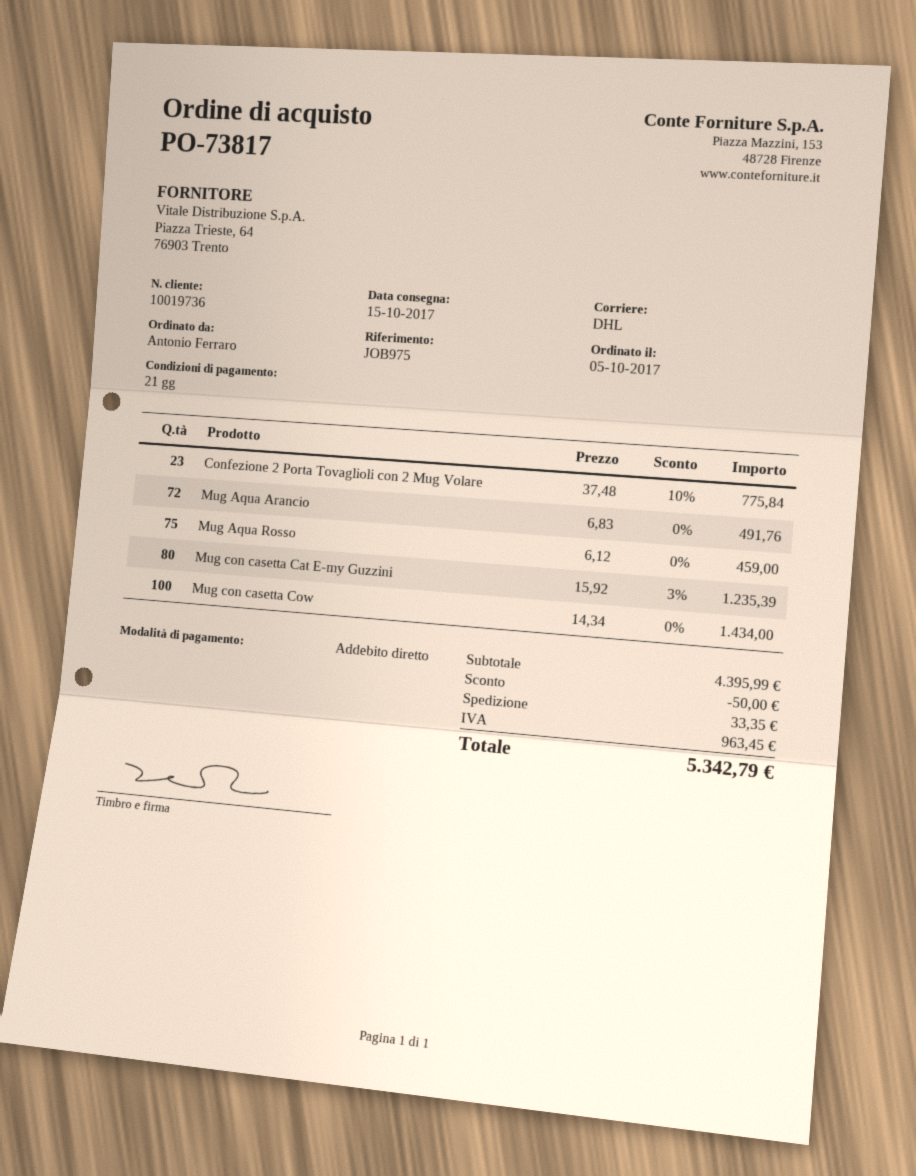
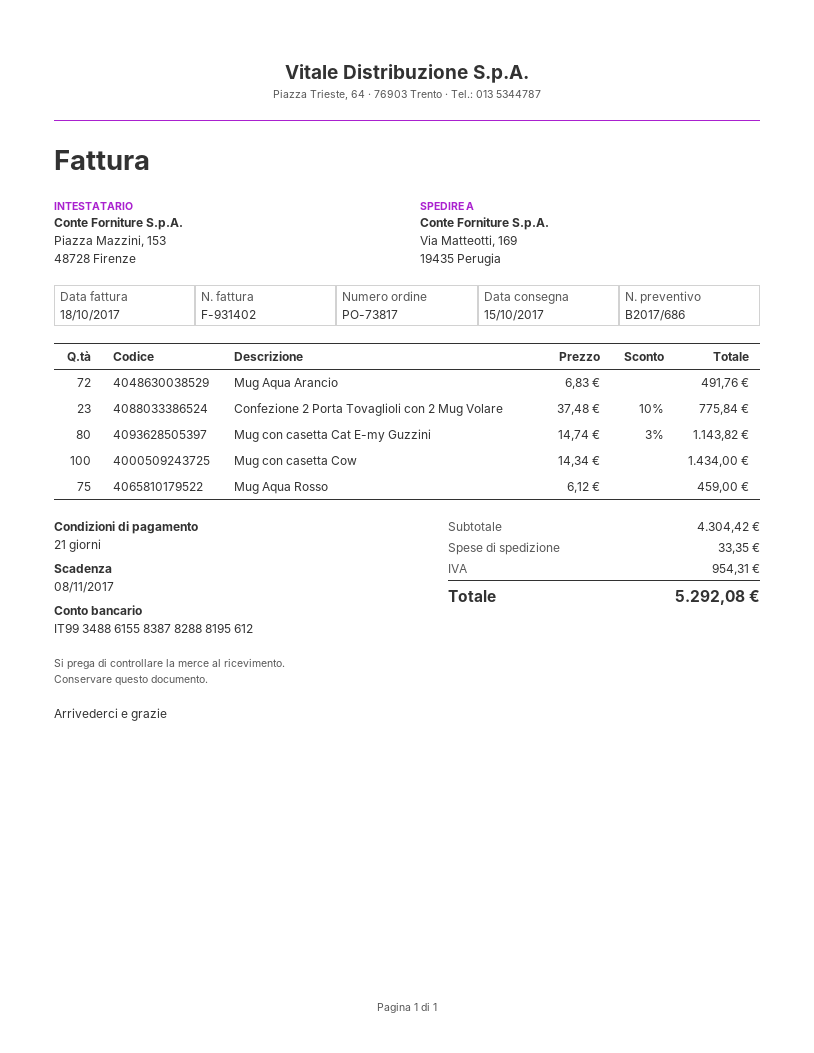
Mug con casetta Cat E-my Guzzini: 80 x 15.92 - 3% = 1235.39 -> 80 x 14.74 - 3% = 1143.82
subtotal: 4395.99 -> 4304.42
discount: 50.00 -> none
tax: 963.45 -> 954.31
total: 5342.79 -> 5292.08

